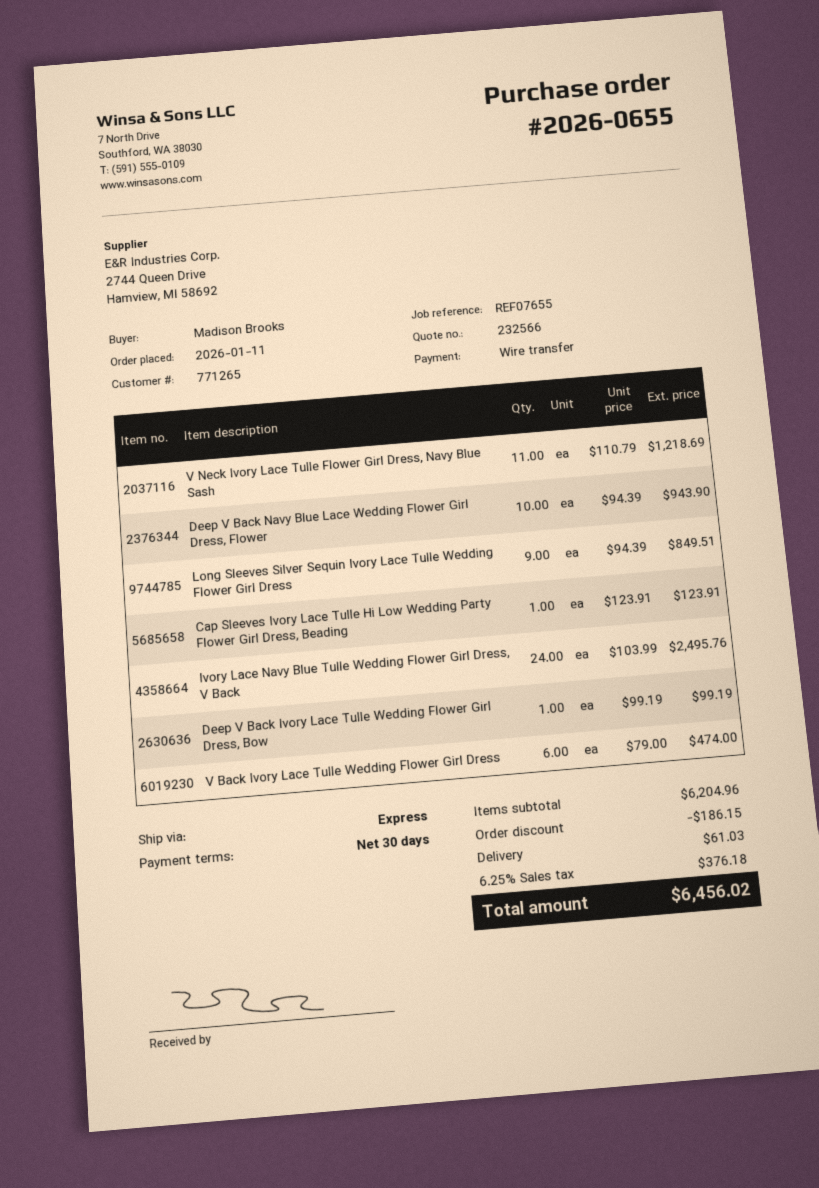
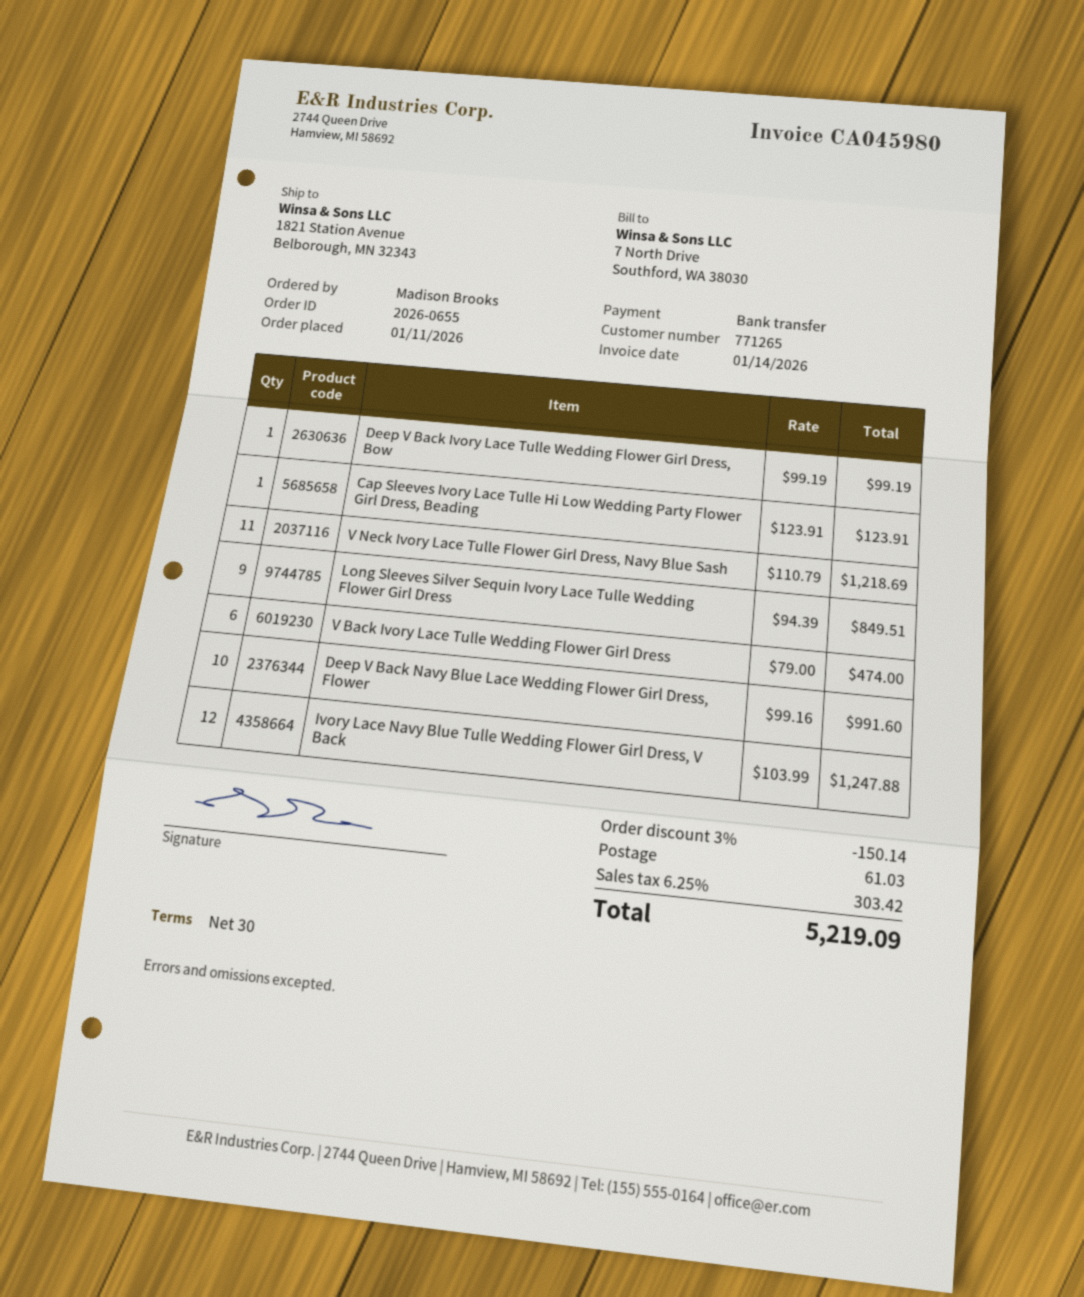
Deep V Back Navy Blue Lace Wedding Flower Girl Dress, Flower: 10 x 94.39 = 943.90 -> 10 x 99.16 = 991.60
Ivory Lace Navy Blue Tulle Wedding Flower Girl Dress, V Back: 24 x 103.99 = 2495.76 -> 12 x 103.99 = 1247.88
discount: 186.15 -> 150.14
tax: 6.25% = 376.18 -> 6.25% = 303.42
total: 6456.02 -> 5219.09

